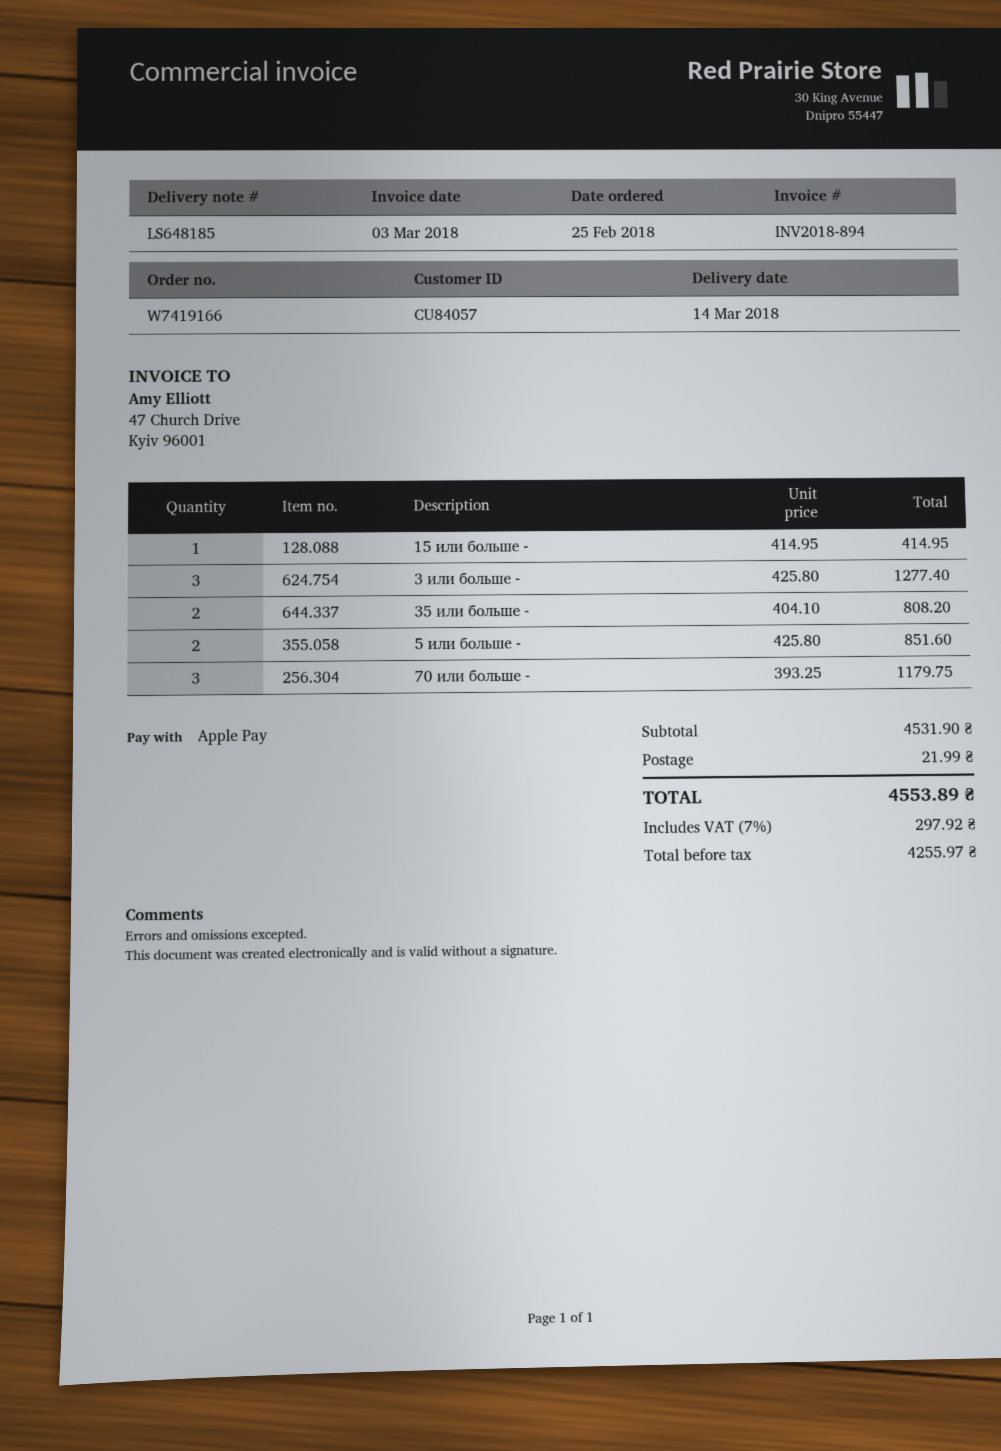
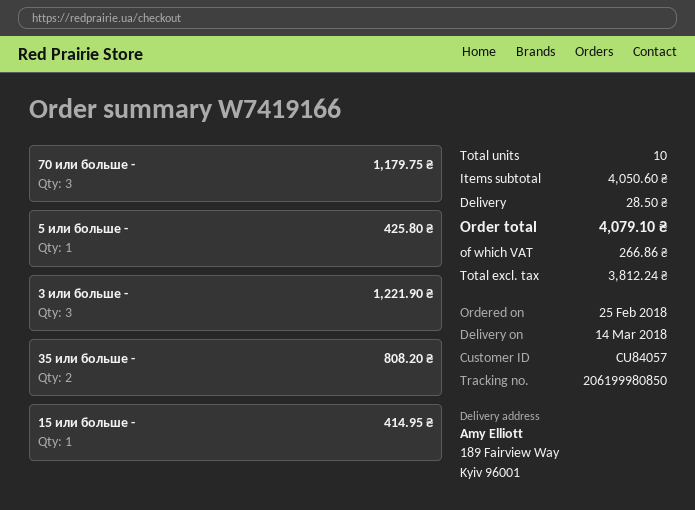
3 или больше -: 3 for 1277.40 -> 3 for 1221.90
5 или больше -: 2 for 851.60 -> 1 for 425.80
subtotal: 4531.90 -> 4050.60
shipping: 21.99 -> 28.50
net: 4255.97 -> 3812.24
tax: 297.92 -> 266.86
total: 4553.89 -> 4079.10

